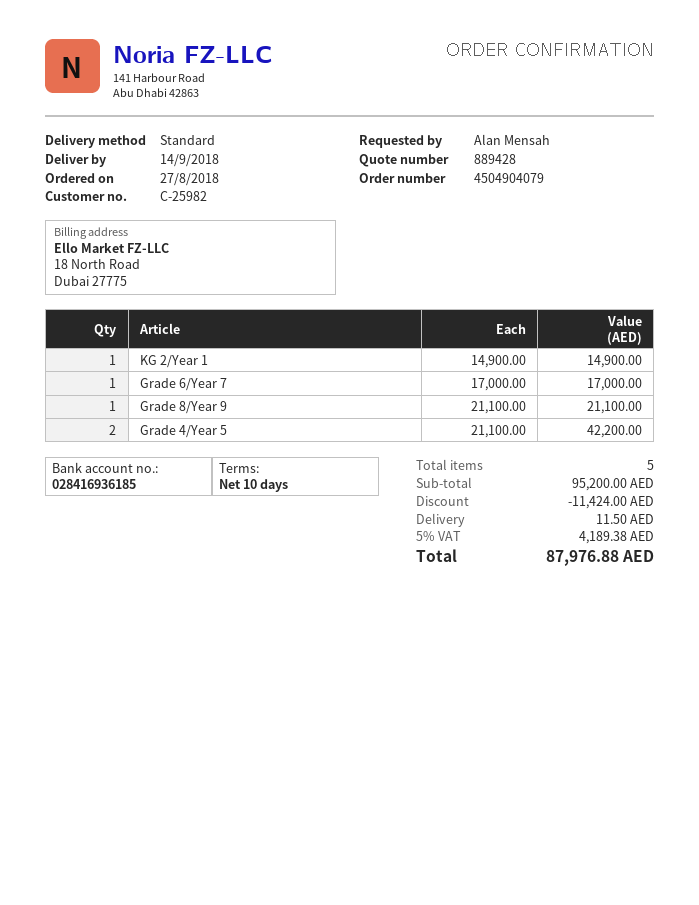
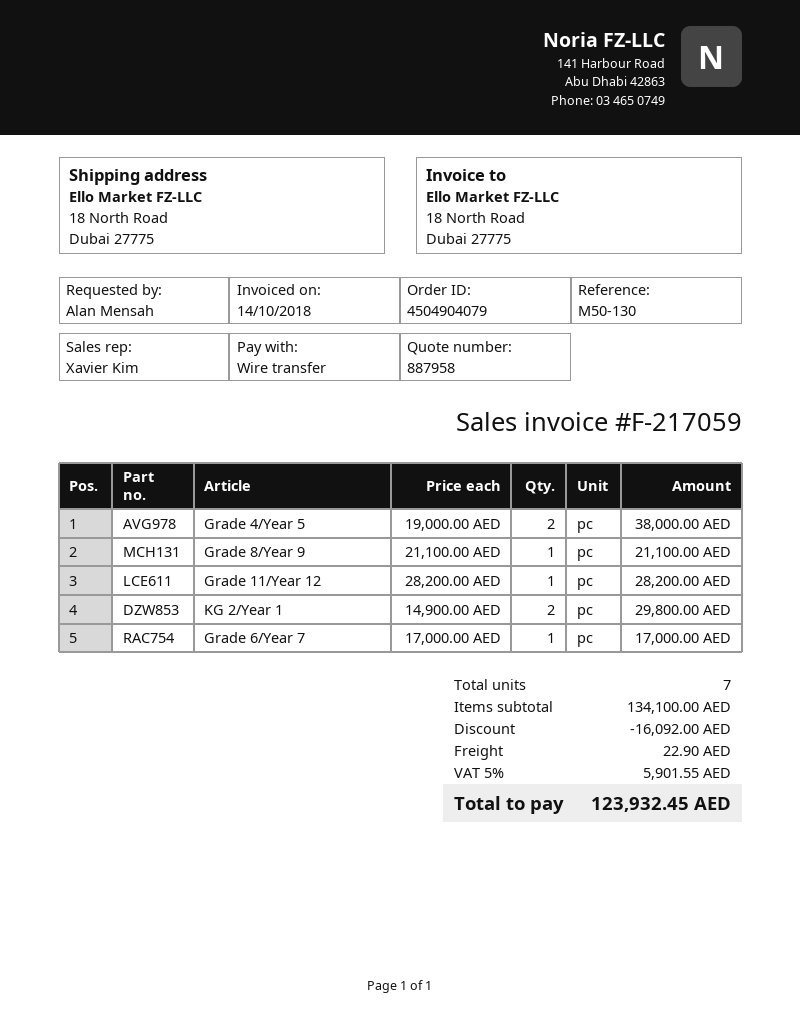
quote number: 889428 -> 887958
KG 2/Year 1: 1 x 14900.00 = 14900.00 -> 2 x 14900.00 = 29800.00
Grade 4/Year 5: 2 x 21100.00 = 42200.00 -> 2 x 19000.00 = 38000.00
Grade 11/Year 12: none -> 1 x 28200.00 = 28200.00
total quantity: 5 -> 7
subtotal: 95200.00 -> 134100.00
discount: 11424.00 -> 16092.00
shipping: 11.50 -> 22.90
tax: 5% = 4189.38 -> 5% = 5901.55
total: 87976.88 -> 123932.45

